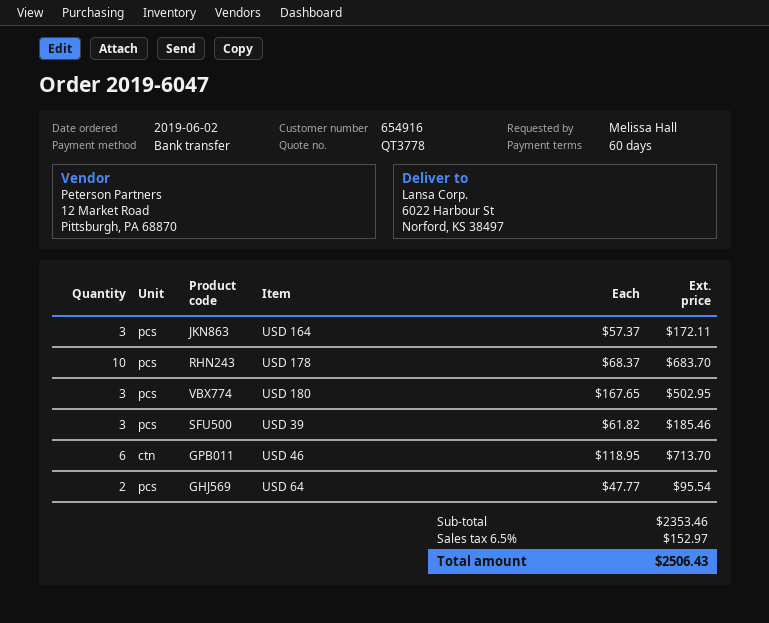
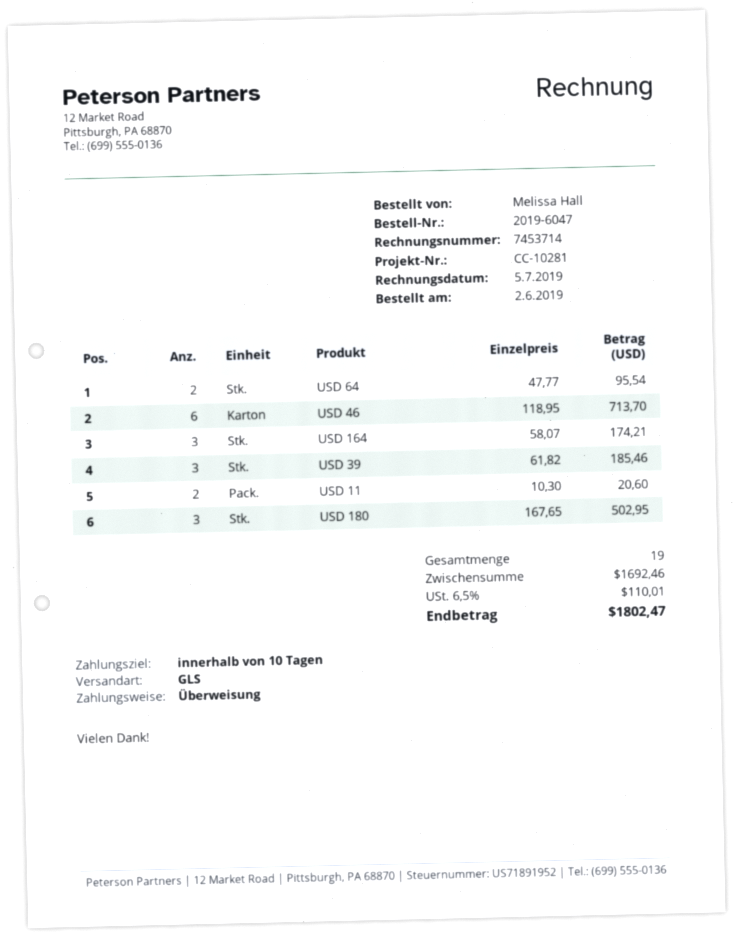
payment terms: 60 days -> 10 days
USD 164: 3 x 57.37 = 172.11 -> 3 x 58.07 = 174.21
USD 178: 10 x 68.37 = 683.70 -> none
USD 11: none -> 2 x 10.30 = 20.60
subtotal: 2353.46 -> 1692.46
tax: 6.5% = 152.97 -> 6.5% = 110.01
total: 2506.43 -> 1802.47

